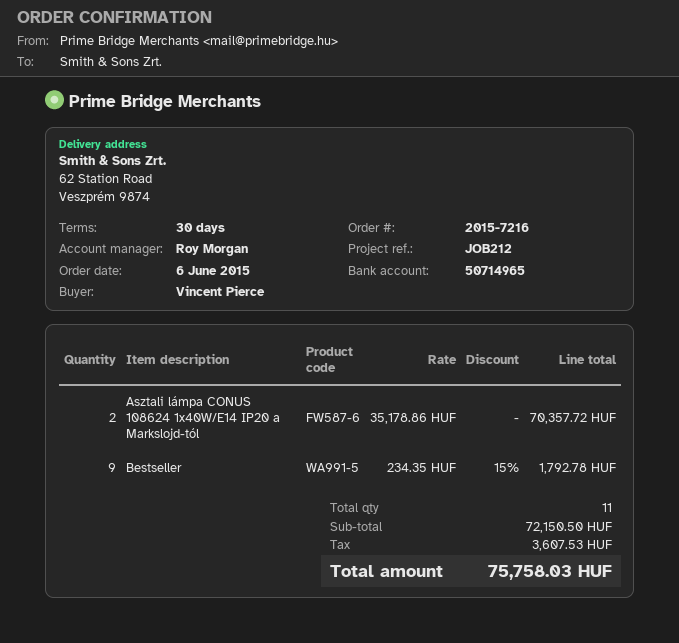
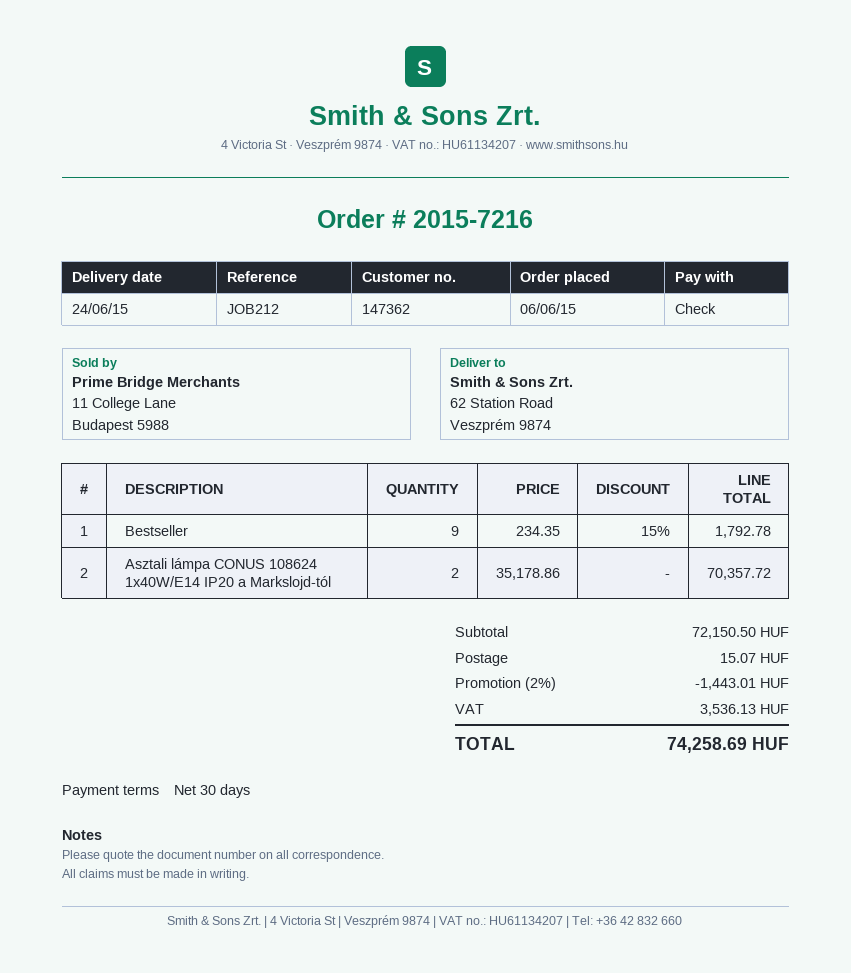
discount: none -> 2% = 1443.01
shipping: none -> 15.07
tax: 3607.53 -> 3536.13
total: 75758.03 -> 74258.69

